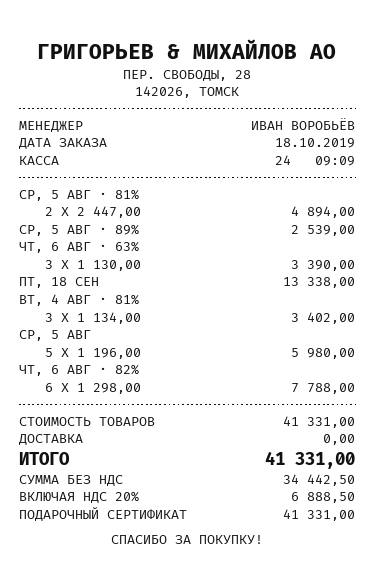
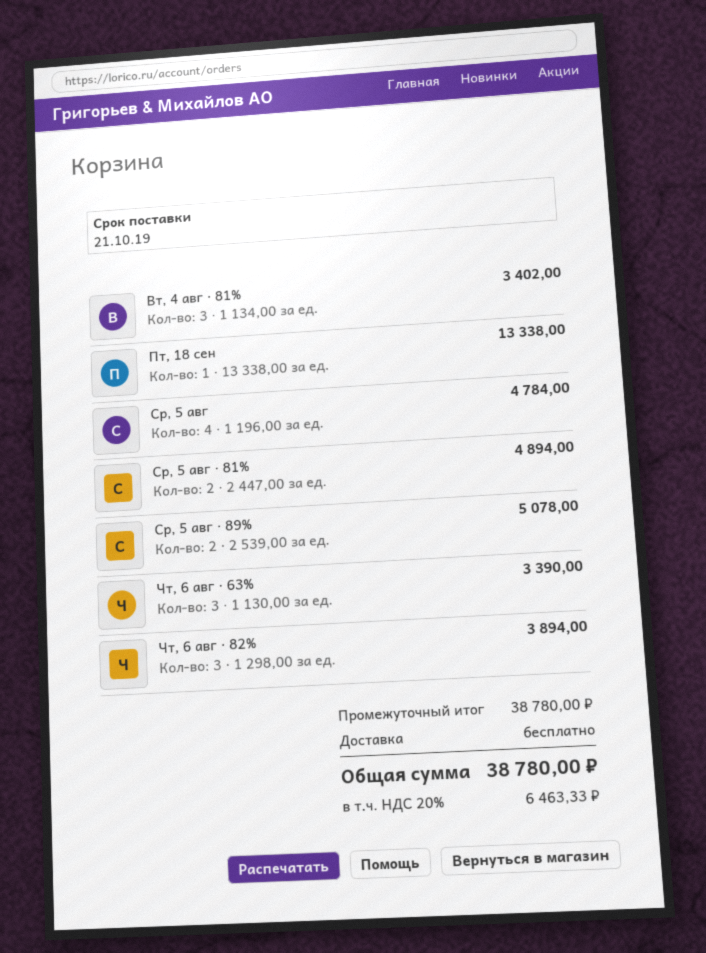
СР, 5 АВГ · 89%: 1 x 2539.00 = 2539.00 -> 2 x 2539.00 = 5078.00
СР, 5 АВГ: 5 x 1196.00 = 5980.00 -> 4 x 1196.00 = 4784.00
ЧТ, 6 АВГ · 82%: 6 x 1298.00 = 7788.00 -> 3 x 1298.00 = 3894.00
subtotal: 41331.00 -> 38780.00
tax: 20% = 6888.50 -> 20% = 6463.33
total: 41331.00 -> 38780.00

